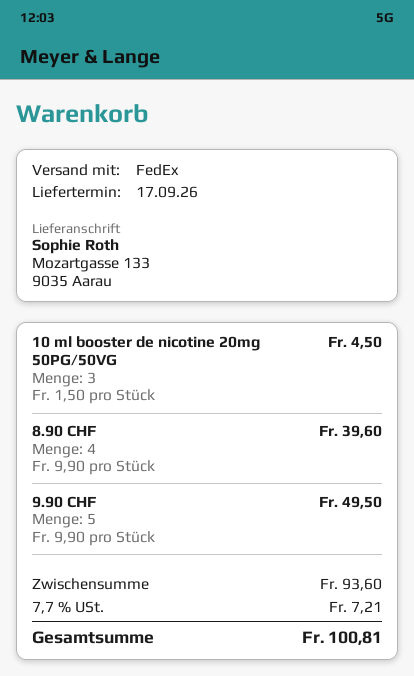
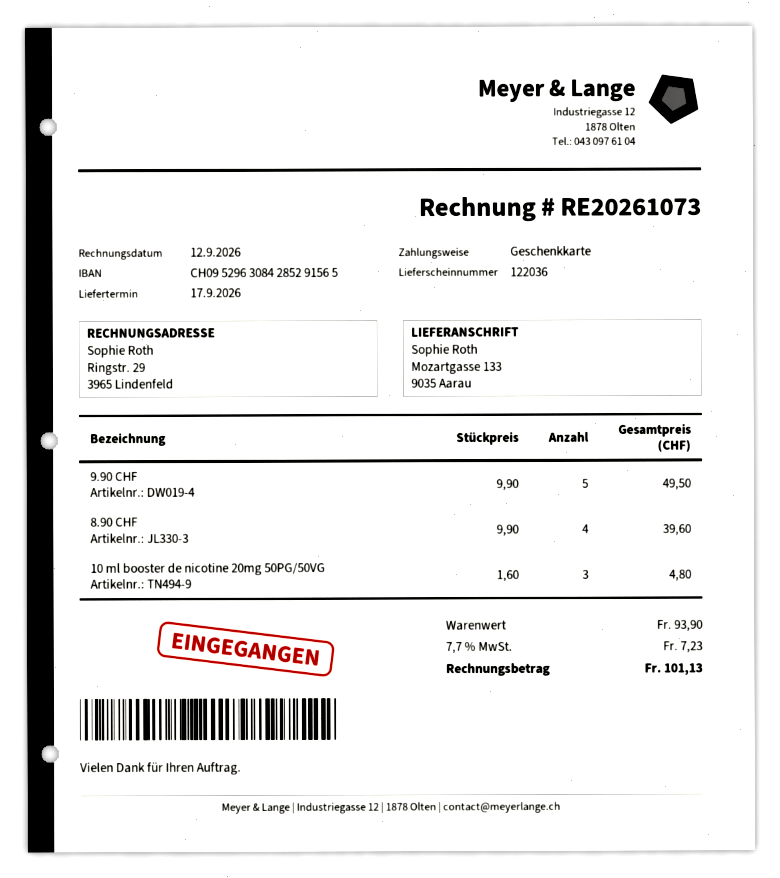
10 ml booster de nicotine 20mg 50PG/50VG: 3 x 1.50 = 4.50 -> 3 x 1.60 = 4.80
subtotal: 93.60 -> 93.90
tax: 7.7% = 7.21 -> 7.7% = 7.23
total: 100.81 -> 101.13

